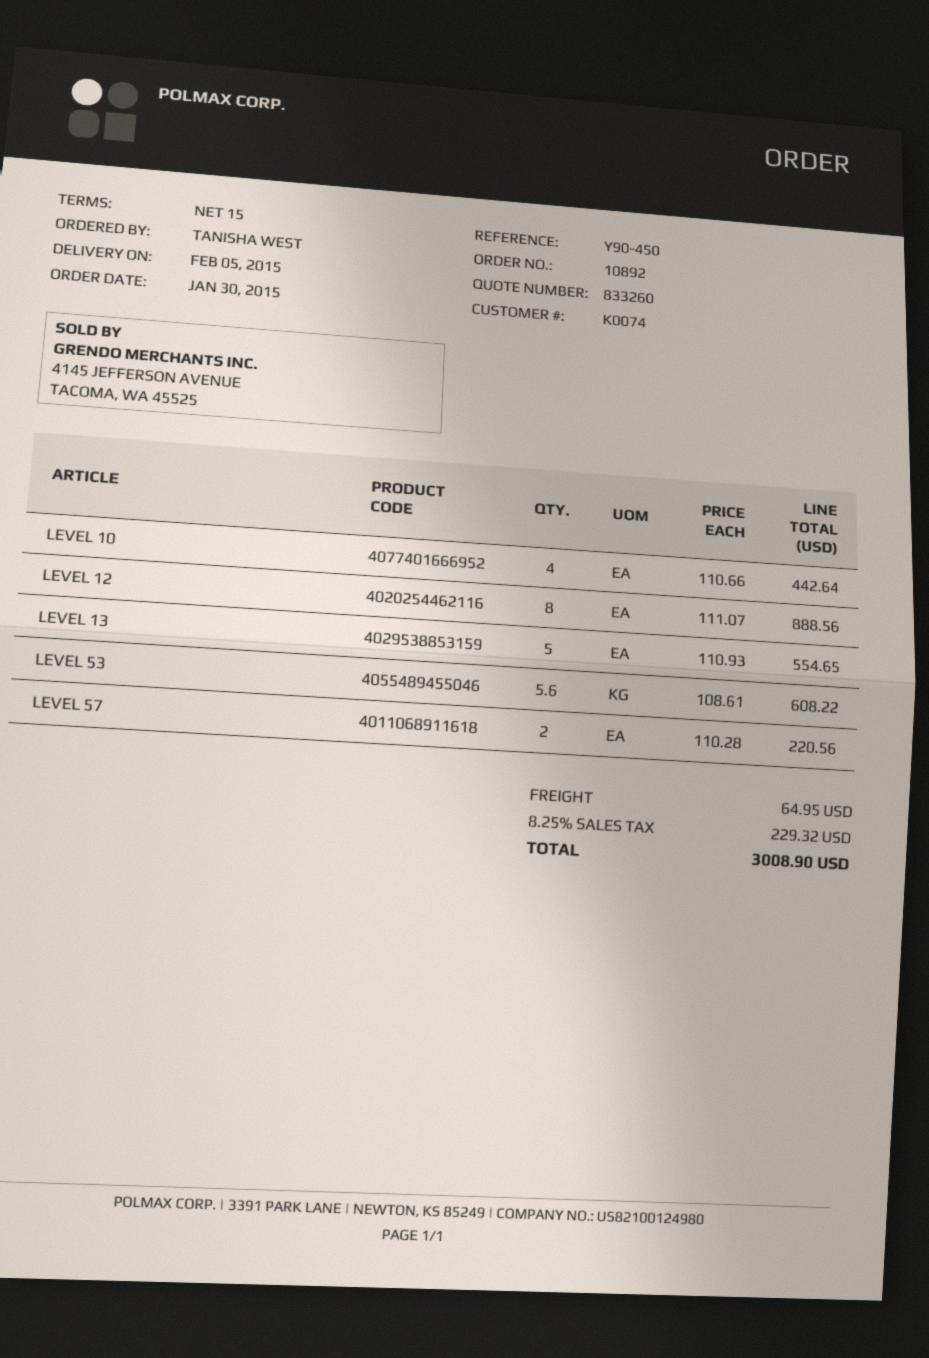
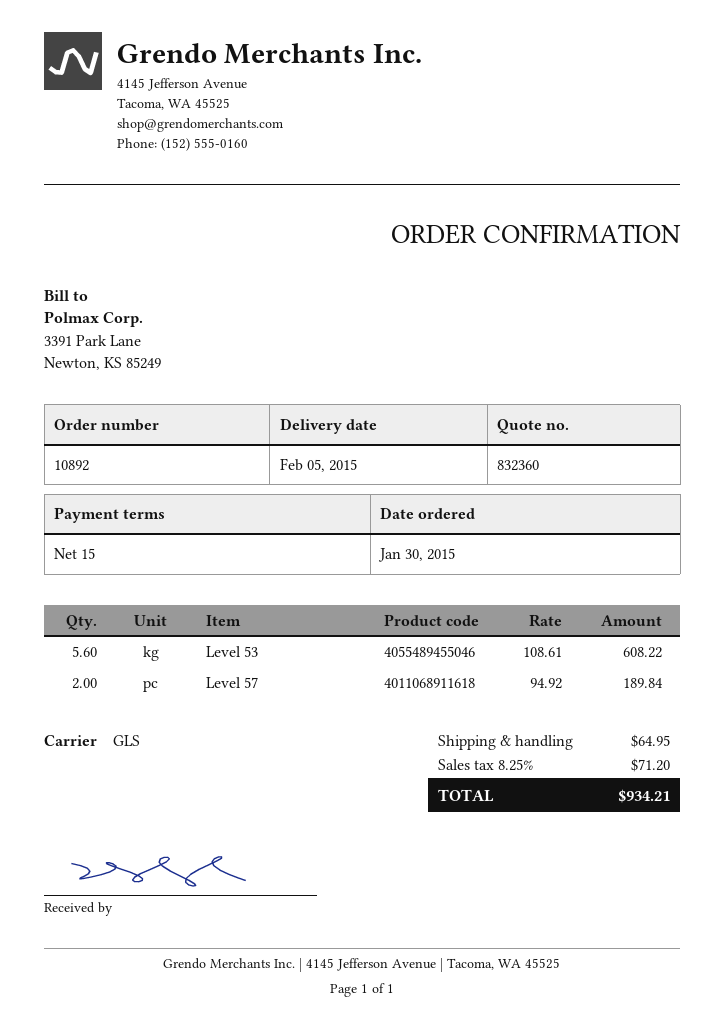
quote number: 833260 -> 832360
LEVEL 10: 4 x 110.66 = 442.64 -> none
LEVEL 12: 8 x 111.07 = 888.56 -> none
LEVEL 13: 5 x 110.93 = 554.65 -> none
LEVEL 57: 2 x 110.28 = 220.56 -> 2 x 94.92 = 189.84
tax: 8.25% = 229.32 -> 8.25% = 71.20
total: 3008.90 -> 934.21

